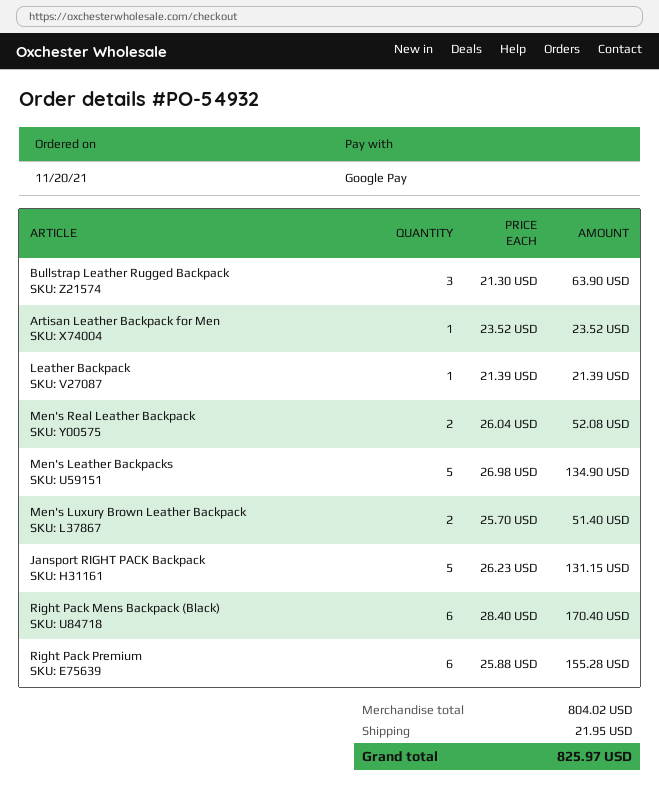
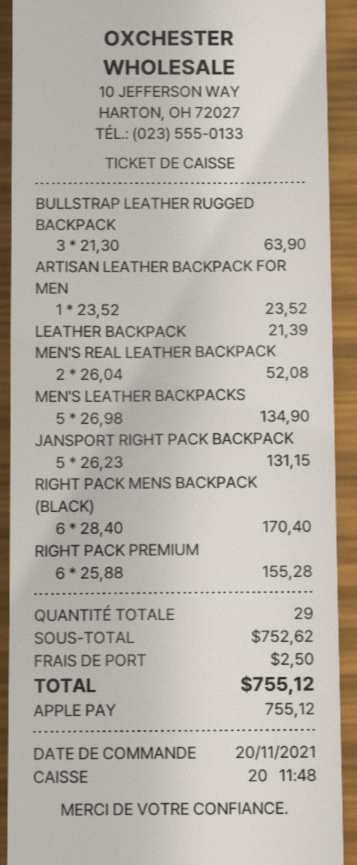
payment method: Google Pay -> Apple Pay
Men's Luxury Brown Leather Backpack: 2 x 25.70 = 51.40 -> none
subtotal: 804.02 -> 752.62
shipping: 21.95 -> 2.50
total: 825.97 -> 755.12

